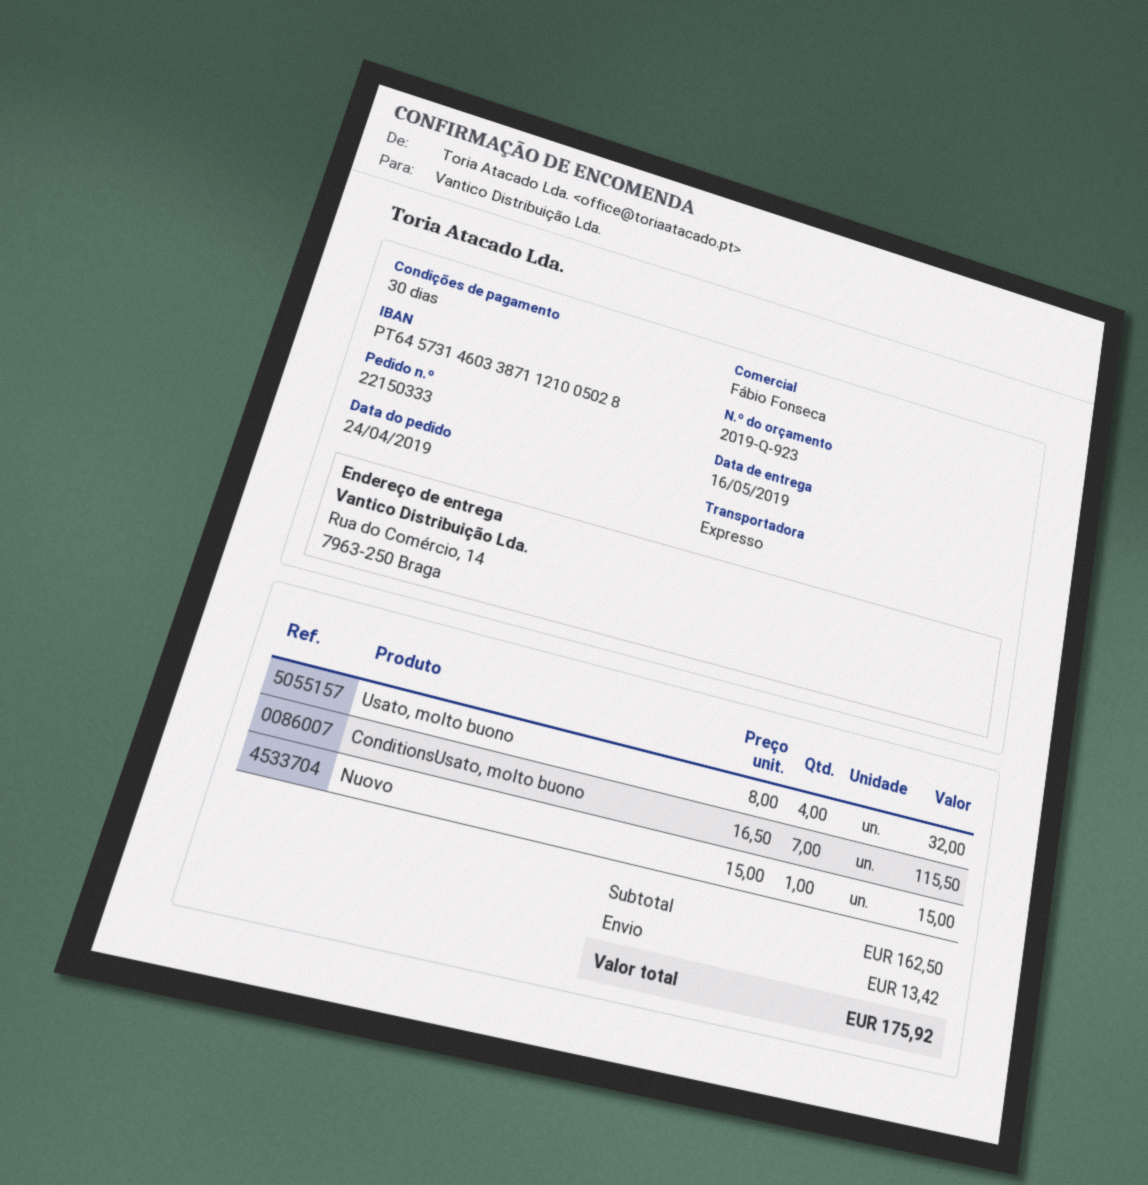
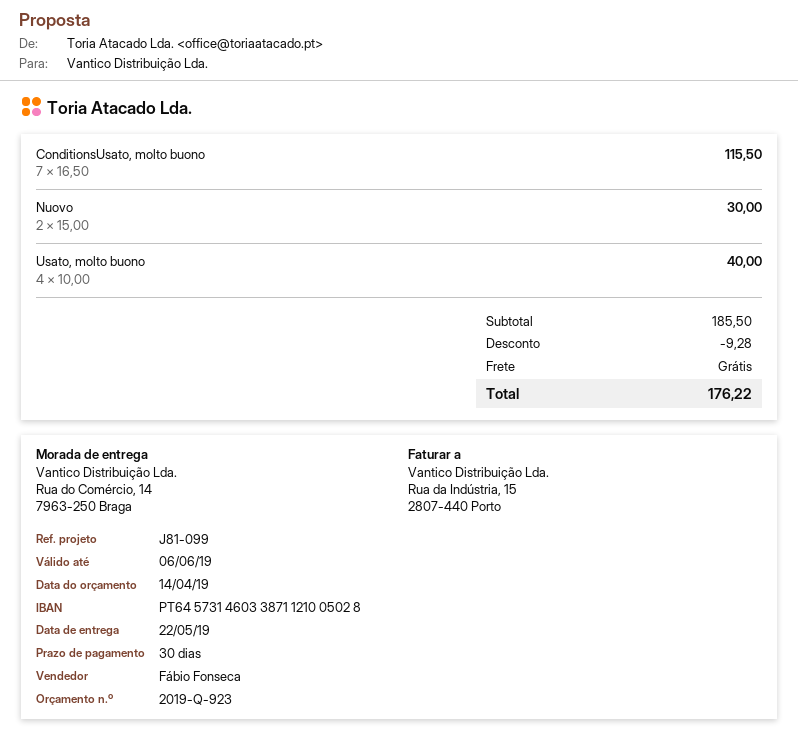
delivery date: 2019-05-16 -> 2019-05-22
Usato, molto buono: 4 x 8.00 = 32.00 -> 4 x 10.00 = 40.00
Nuovo: 1 x 15.00 = 15.00 -> 2 x 15.00 = 30.00
subtotal: 162.50 -> 185.50
discount: none -> 9.28
shipping: 13.42 -> 0.00
total: 175.92 -> 176.22

